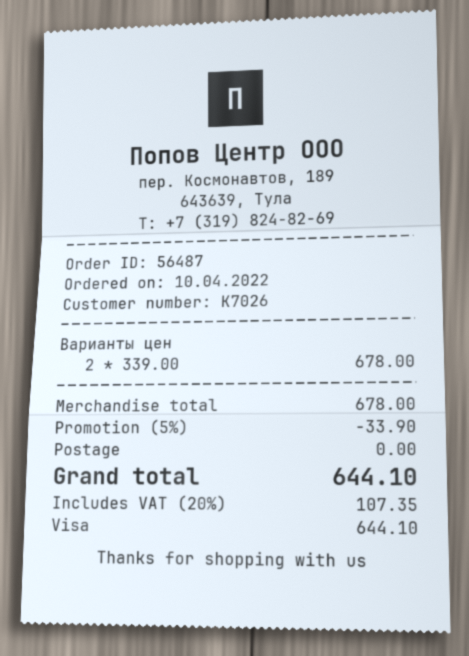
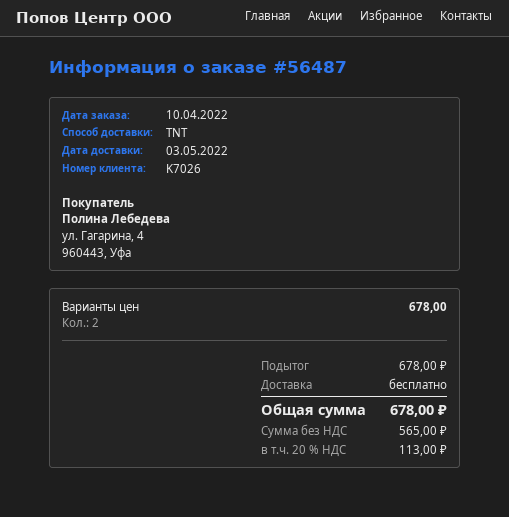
discount: 5% = 33.90 -> none
tax: 20% = 107.35 -> 20% = 113.00
total: 644.10 -> 678.00

